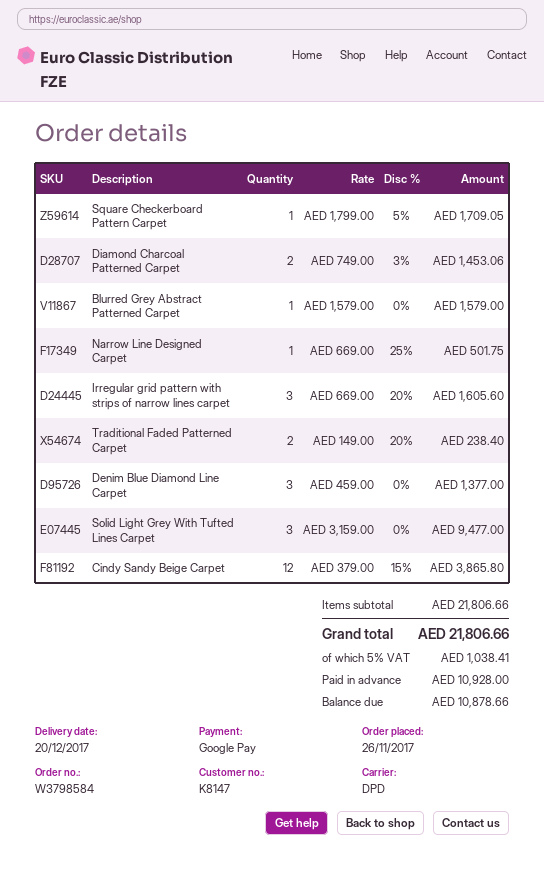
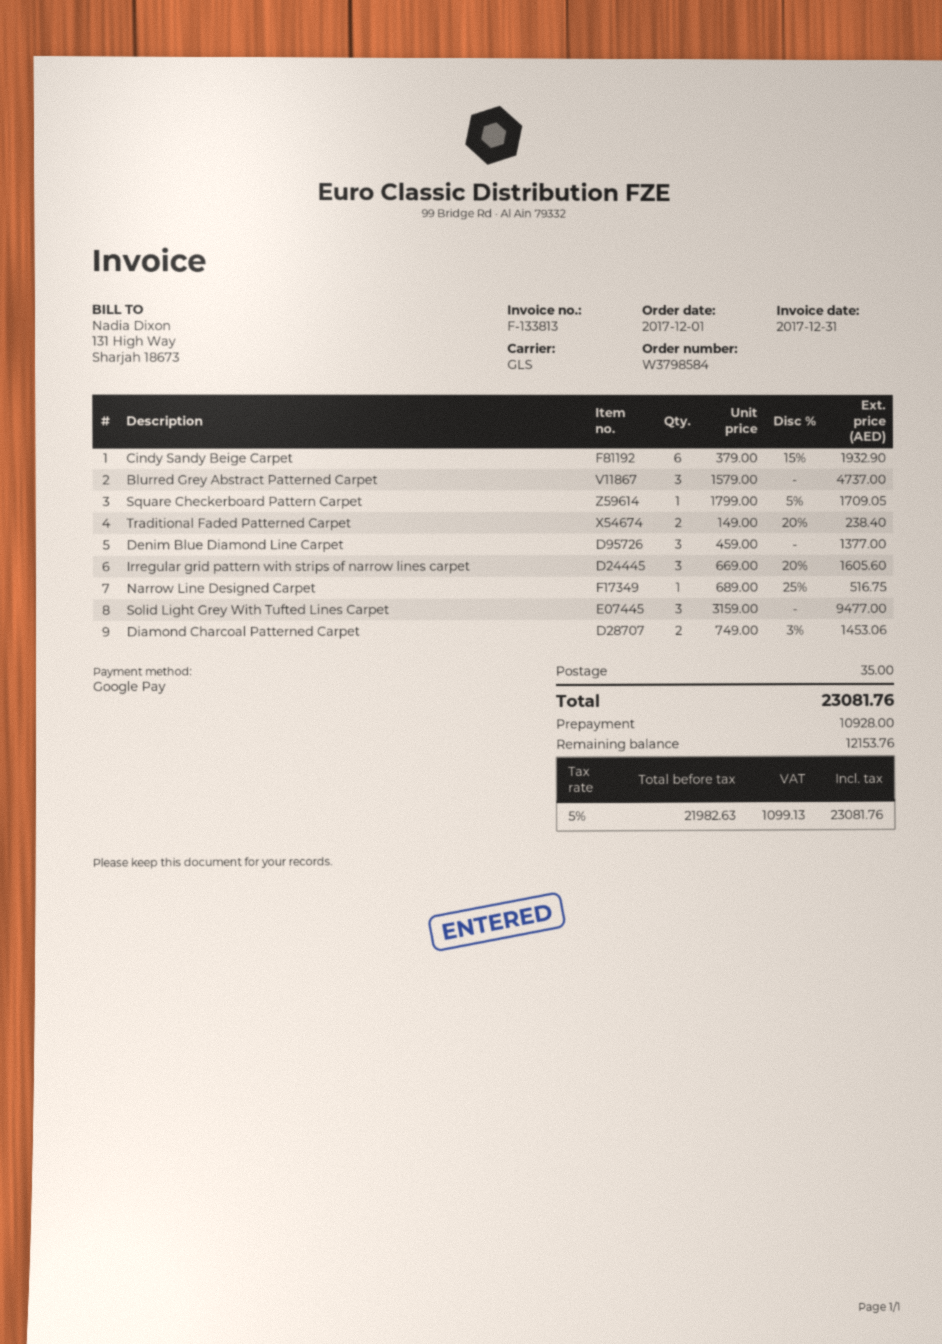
order date: 2017-11-26 -> 2017-12-01
shipping method: DPD -> GLS
Blurred Grey Abstract Patterned Carpet: 1 x 1579.00 = 1579.00 -> 3 x 1579.00 = 4737.00
Narrow Line Designed Carpet: 1 x 669.00 - 25% = 501.75 -> 1 x 689.00 - 25% = 516.75
Cindy Sandy Beige Carpet: 12 x 379.00 - 15% = 3865.80 -> 6 x 379.00 - 15% = 1932.90
shipping: none -> 35.00
tax: 5% = 1038.41 -> 5% = 1099.13
total: 21806.66 -> 23081.76
balance: 10878.66 -> 12153.76

